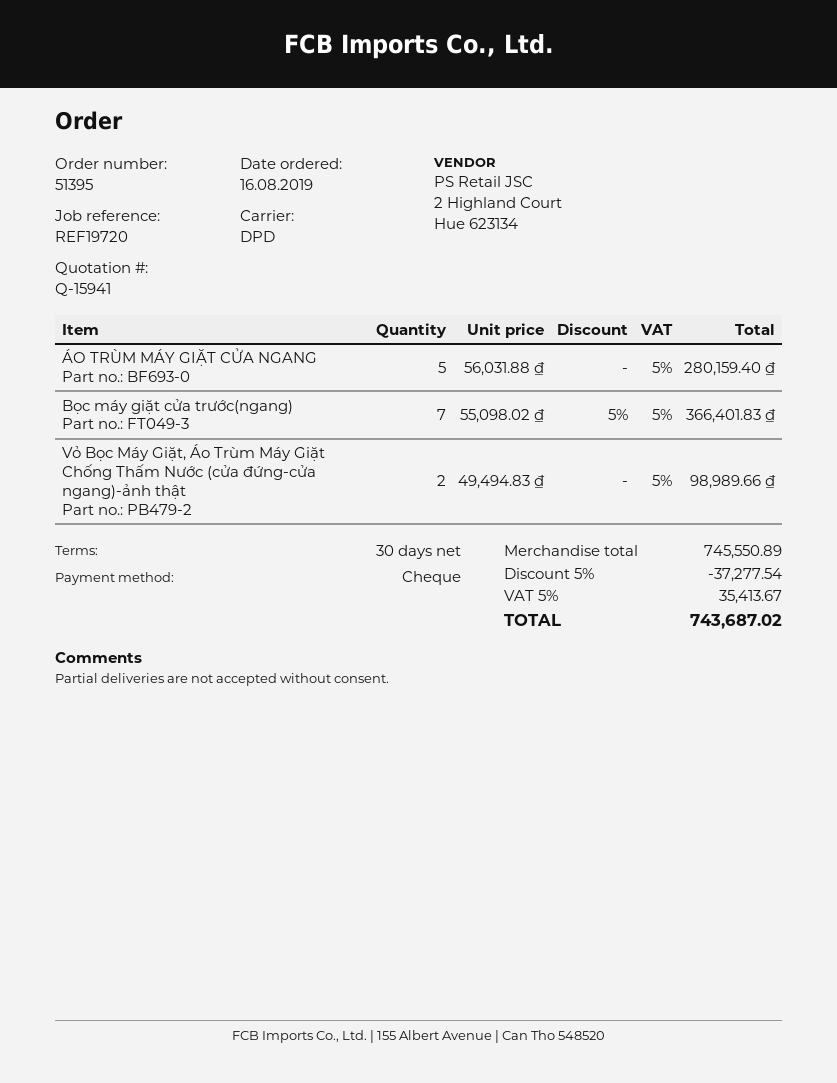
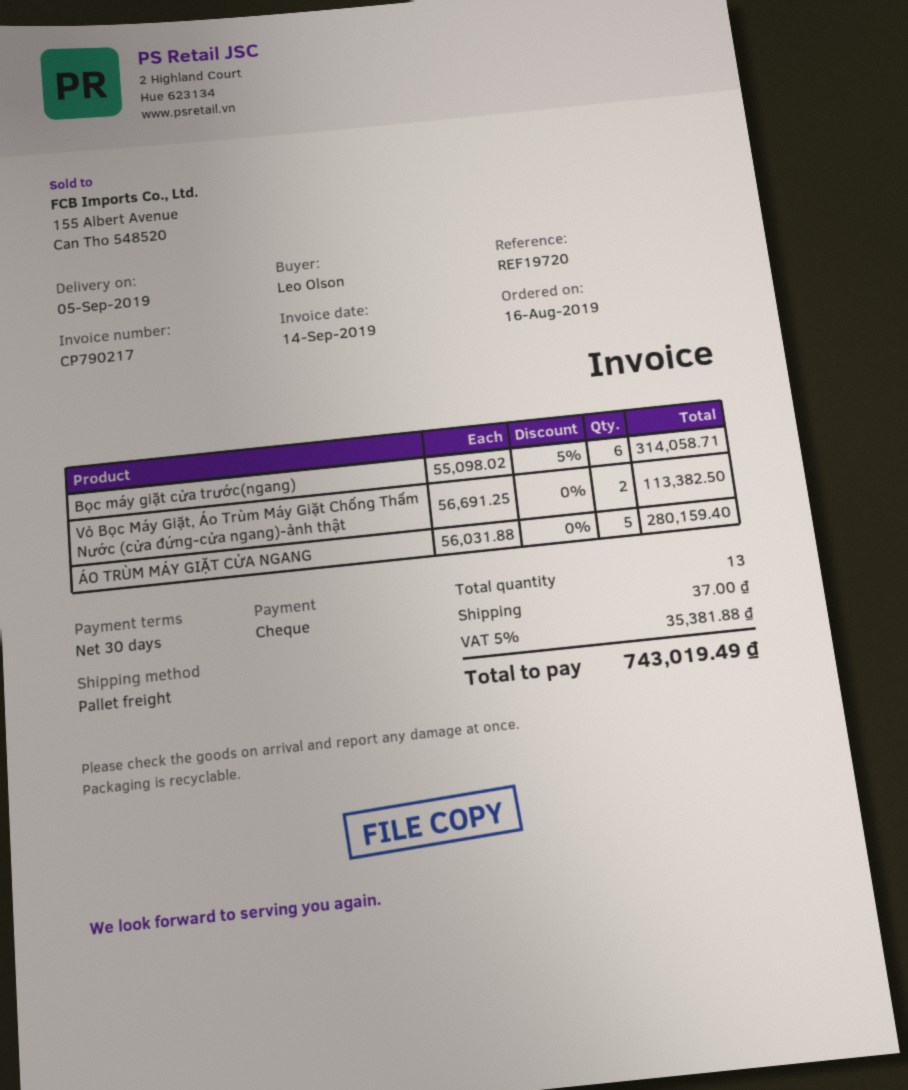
shipping method: DPD -> pallet freight
Bọc máy giặt cửa trước(ngang): 7 x 55098.02 - 5% = 366401.83 -> 6 x 55098.02 - 5% = 314058.71
Vỏ Bọc Máy Giặt, Áo Trùm Máy Giặt Chống Thấm Nước (cửa đứng-cửa ngang)-ảnh thật: 2 x 49494.83 = 98989.66 -> 2 x 56691.25 = 113382.50
discount: 5% = 37277.54 -> none
shipping: none -> 37.00
tax: 5% = 35413.67 -> 5% = 35381.88
total: 743687.02 -> 743019.49

